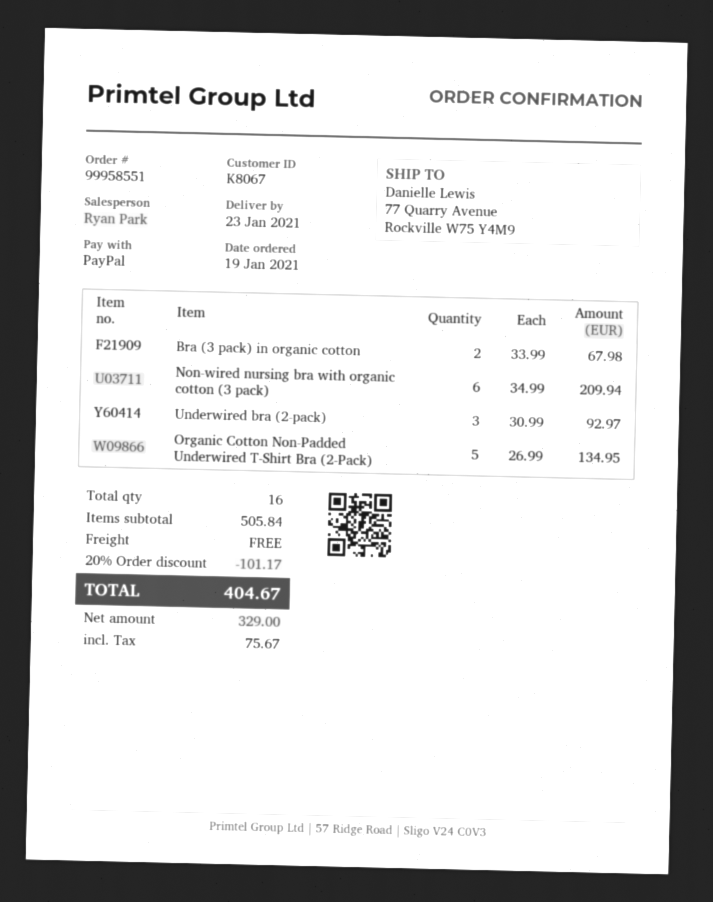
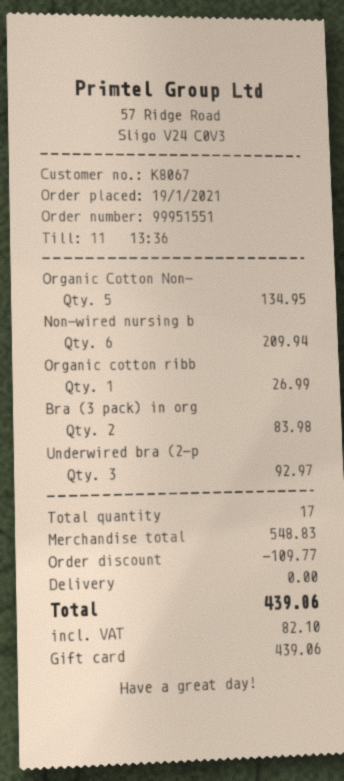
order number: 99958551 -> 99951551
payment method: PayPal -> gift card
Bra (3 pack) in organic cotton: 2 for 67.98 -> 2 for 83.98
Organic cotton ribb: none -> 1 for 26.99
total quantity: 16 -> 17
subtotal: 505.84 -> 548.83
discount: 101.17 -> 109.77
tax: 75.67 -> 82.10
total: 404.67 -> 439.06

